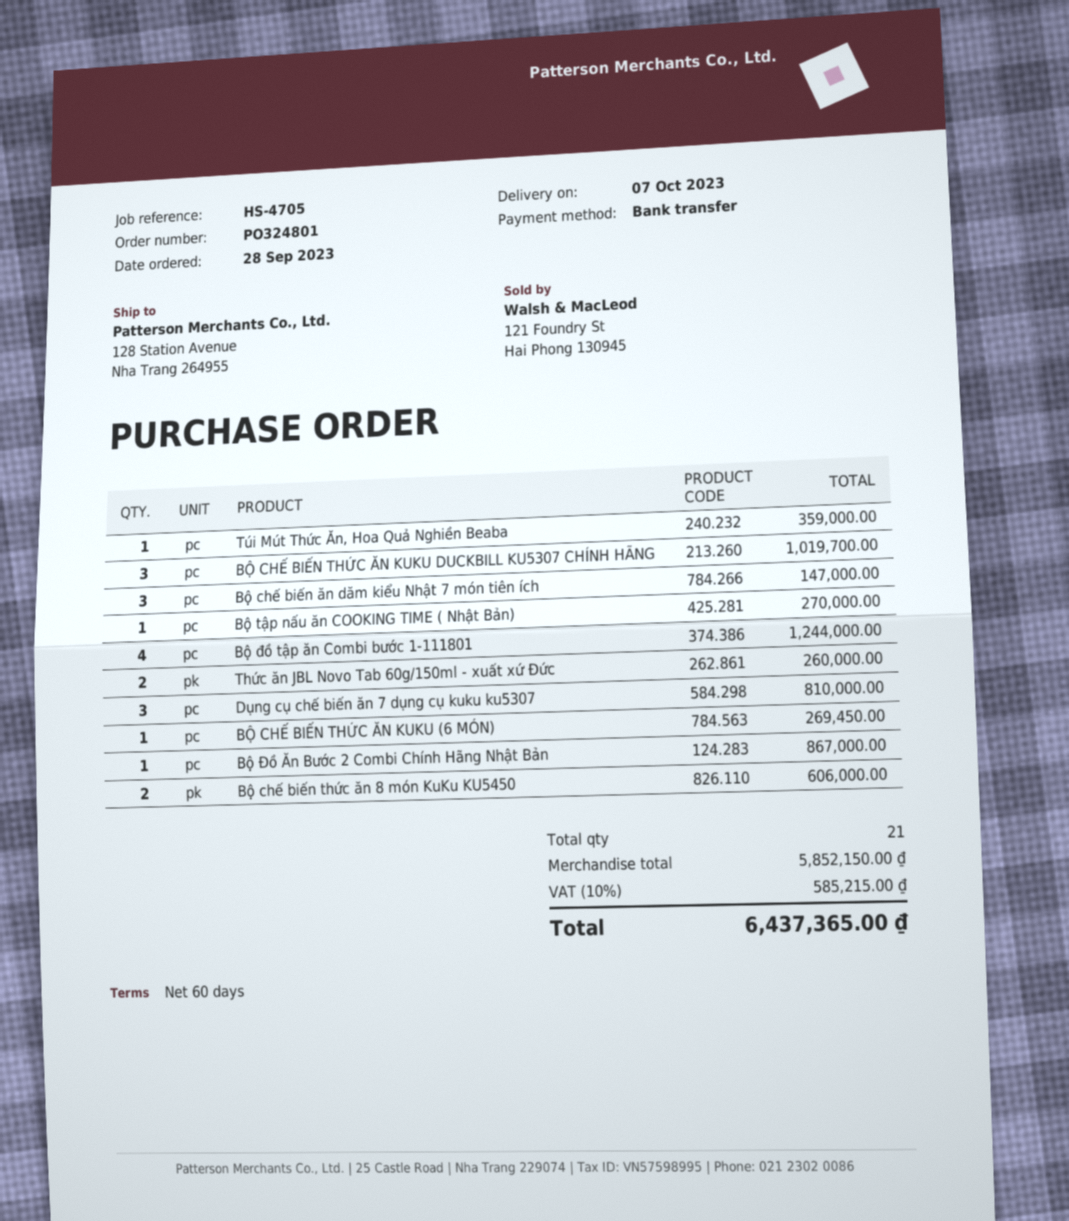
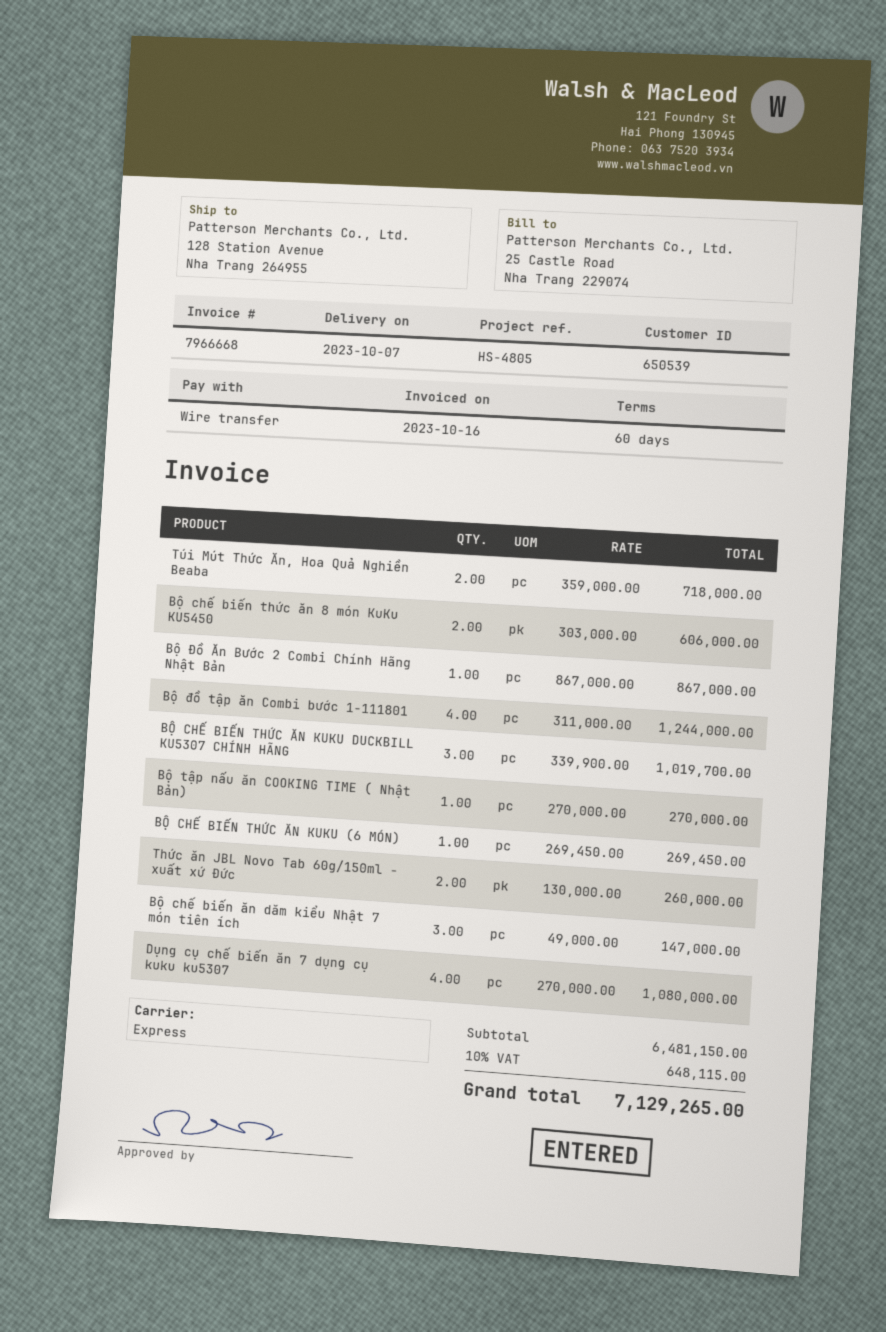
reference: HS-4705 -> HS-4805
Túi Mút Thức Ăn, Hoa Quả Nghiền Beaba: 1 for 359000.00 -> 2 for 718000.00
Dụng cụ chế biến ăn 7 dụng cụ kuku ku5307: 3 for 810000.00 -> 4 for 1080000.00
subtotal: 5852150.00 -> 6481150.00
tax: 10% = 585215.00 -> 10% = 648115.00
total: 6437365.00 -> 7129265.00

